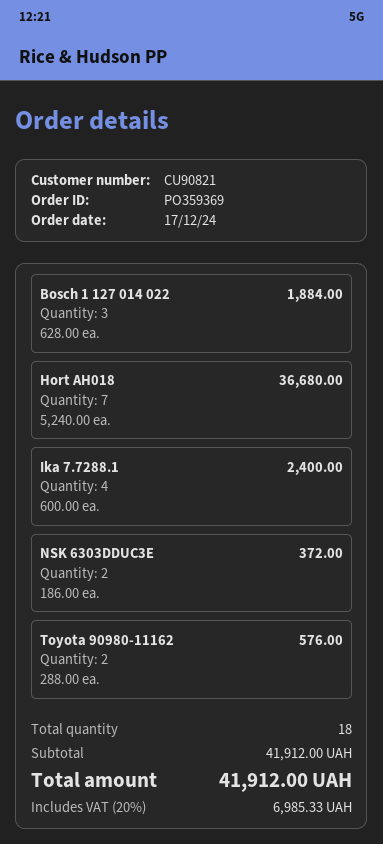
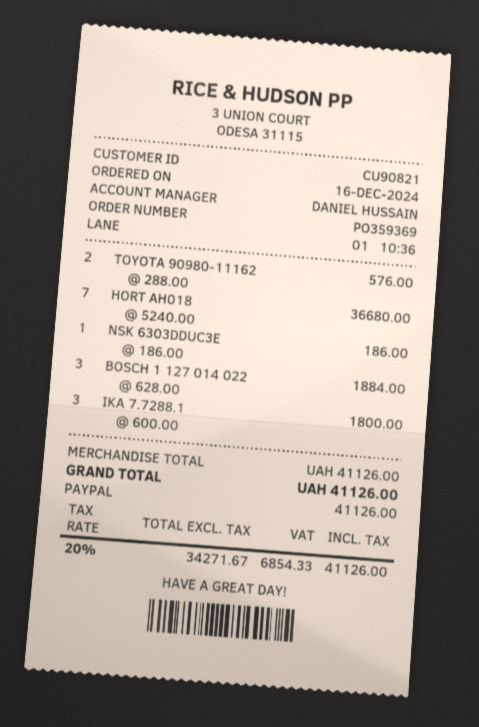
order date: 2024-12-17 -> 2024-12-16
Ika 7.7288.1: 4 x 600.00 = 2400.00 -> 3 x 600.00 = 1800.00
NSK 6303DDUC3E: 2 x 186.00 = 372.00 -> 1 x 186.00 = 186.00
subtotal: 41912.00 -> 41126.00
tax: 20% = 6985.33 -> 20% = 6854.33
total: 41912.00 -> 41126.00

